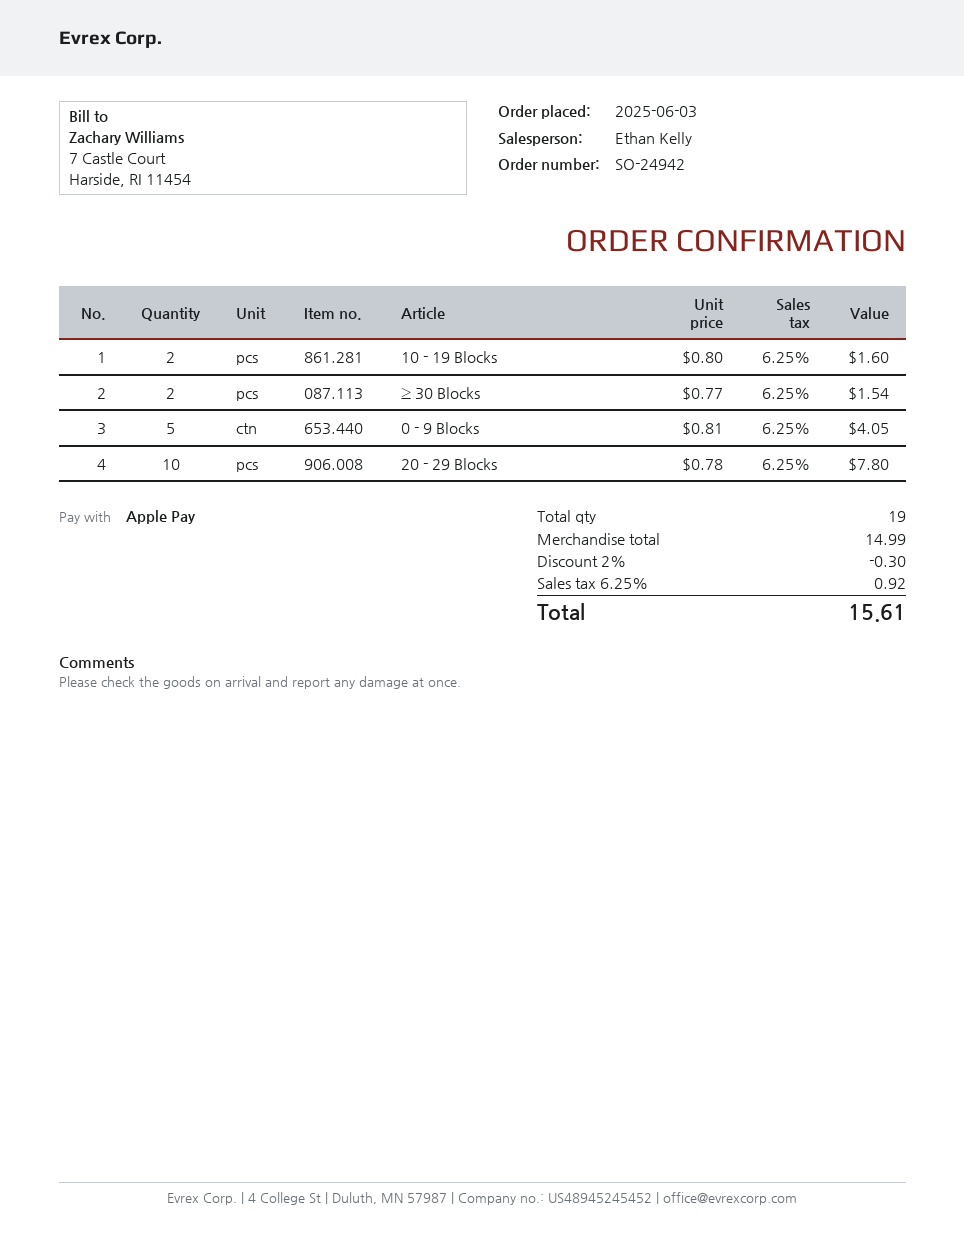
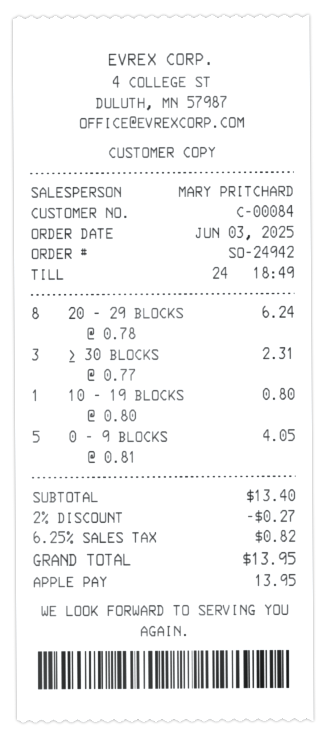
sales rep: Ethan Kelly -> MARY PRITCHARD
10 - 19 Blocks: 2 x 0.80 = 1.60 -> 1 x 0.80 = 0.80
≥ 30 Blocks: 2 x 0.77 = 1.54 -> 3 x 0.77 = 2.31
20 - 29 Blocks: 10 x 0.78 = 7.80 -> 8 x 0.78 = 6.24
subtotal: 14.99 -> 13.40
discount: 2% = 0.30 -> 2% = 0.27
tax: 6.25% = 0.92 -> 6.25% = 0.82
total: 15.61 -> 13.95

